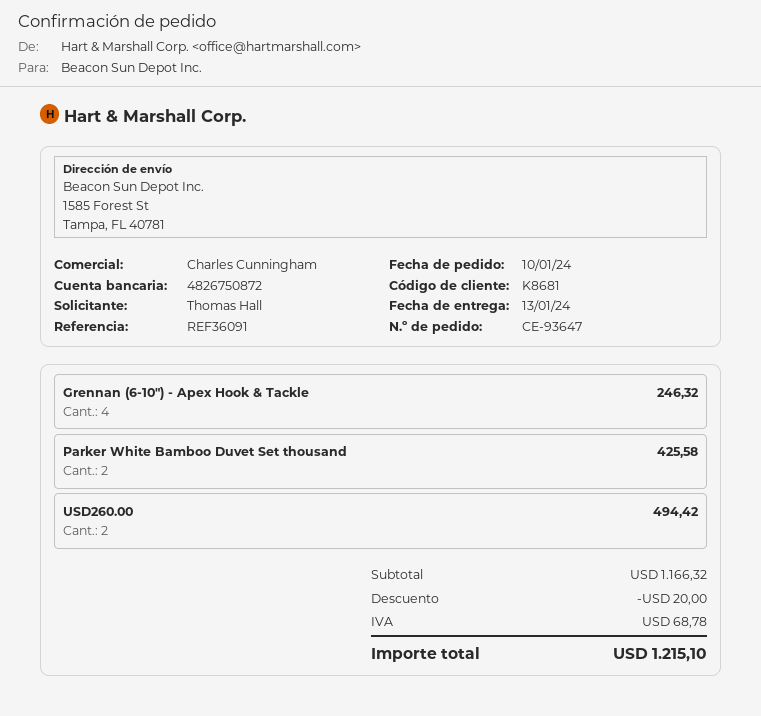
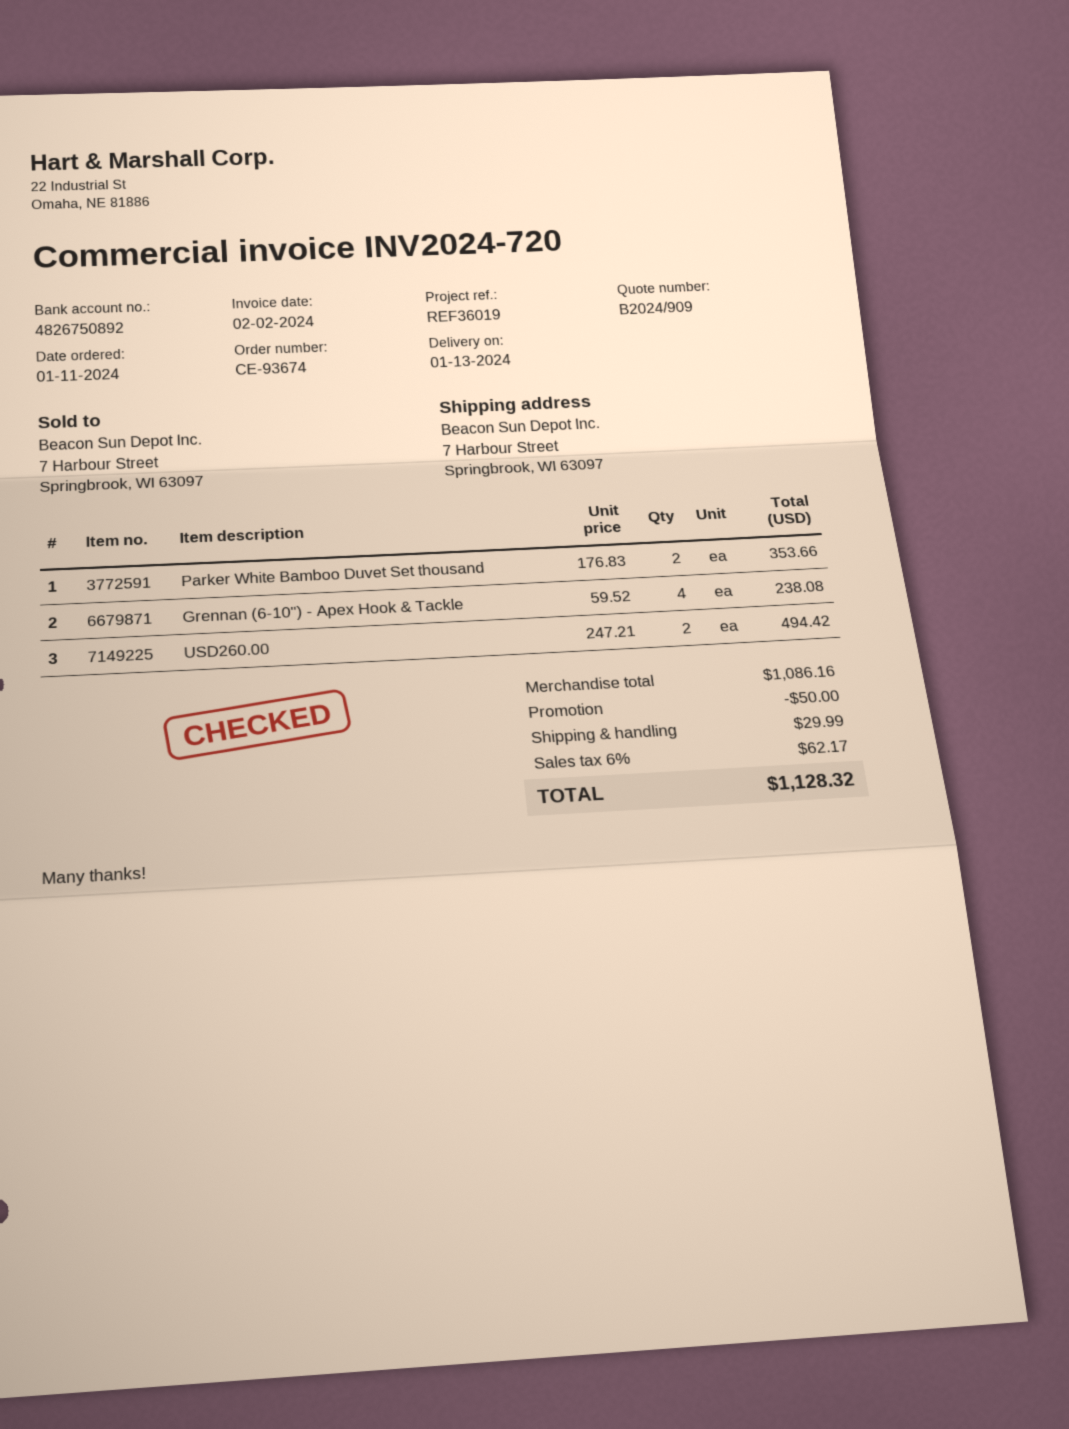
order number: CE-93647 -> CE-93674
order date: 2024-01-10 -> 2024-01-11
reference: REF36091 -> REF36019
bank account: 4826750872 -> 4826750892
ship to: 1585 Forest St, Tampa, FL 40781 -> 7 Harbour Street, Springbrook, WI 63097
Grennan (6-10") - Apex Hook & Tackle: 4 for 246.32 -> 4 for 238.08
Parker White Bamboo Duvet Set thousand: 2 for 425.58 -> 2 for 353.66
subtotal: 1166.32 -> 1086.16
discount: 20.00 -> 50.00
shipping: none -> 29.99
tax: 68.78 -> 62.17
total: 1215.10 -> 1128.32

